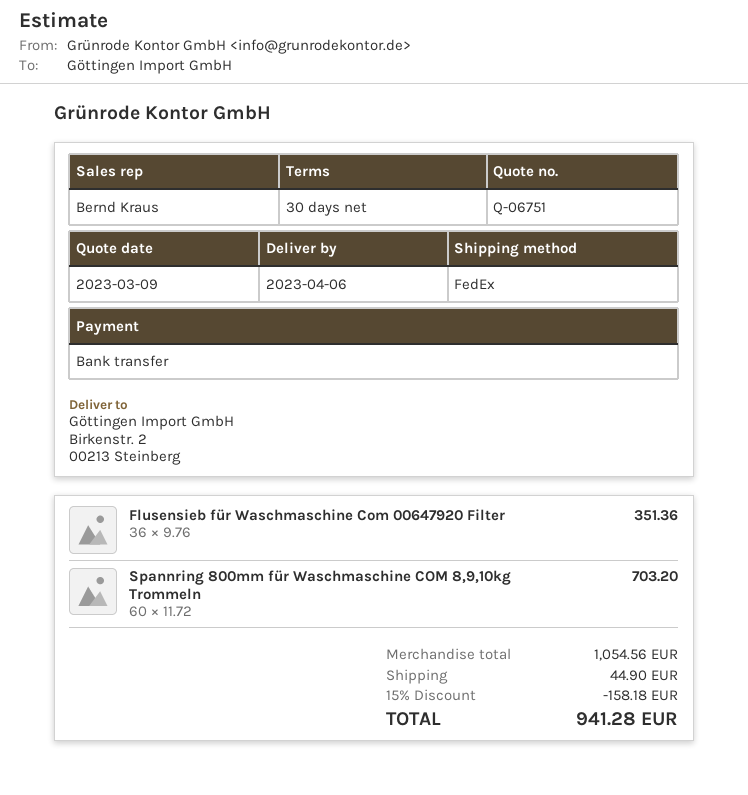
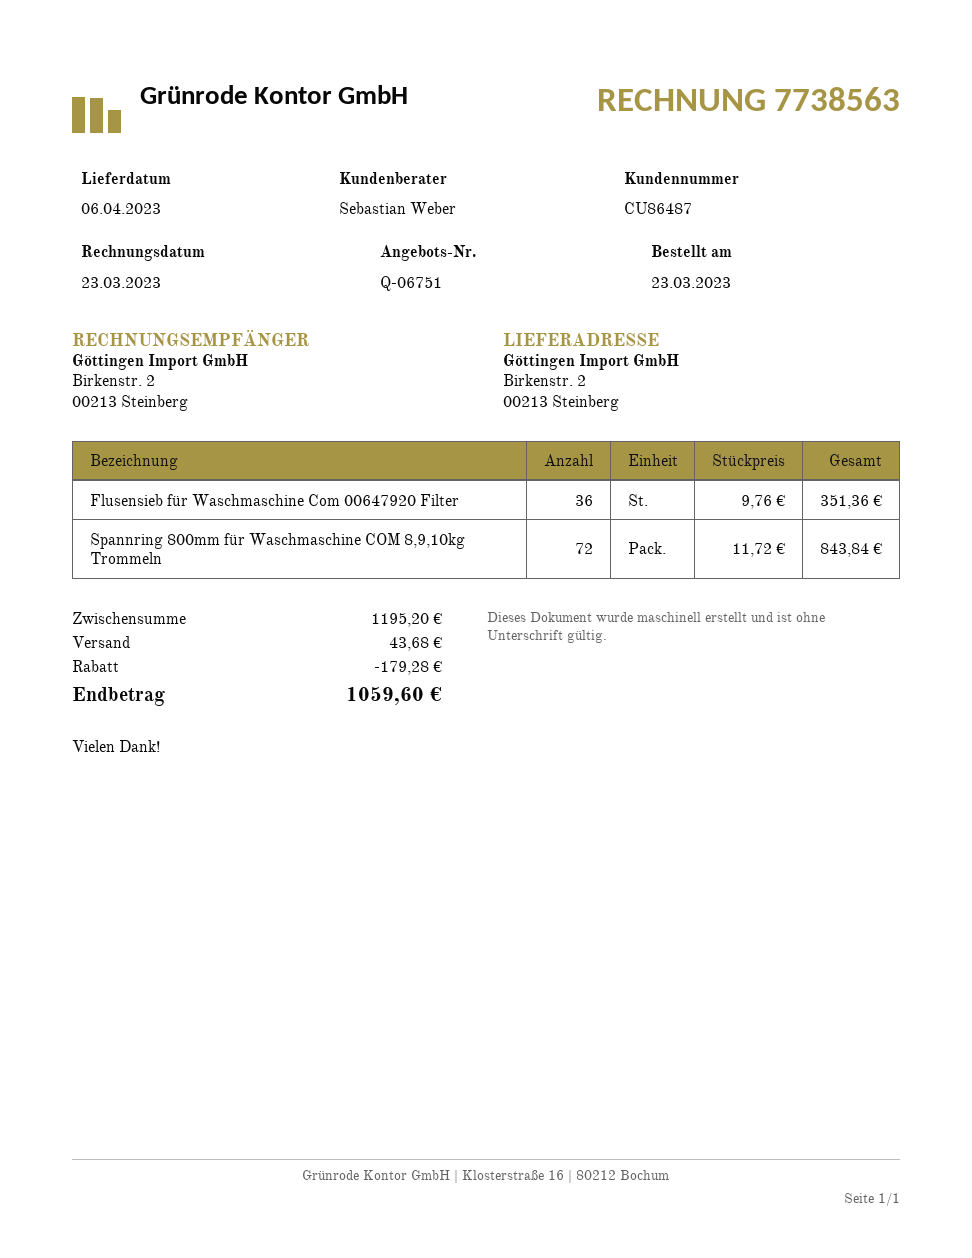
sales rep: Bernd Kraus -> Sebastian Weber
Spannring 800mm für Waschmaschine COM 8,9,10kg Trommeln: 60 x 11.72 = 703.20 -> 72 x 11.72 = 843.84
subtotal: 1054.56 -> 1195.20
discount: 158.18 -> 179.28
shipping: 44.90 -> 43.68
total: 941.28 -> 1059.60

